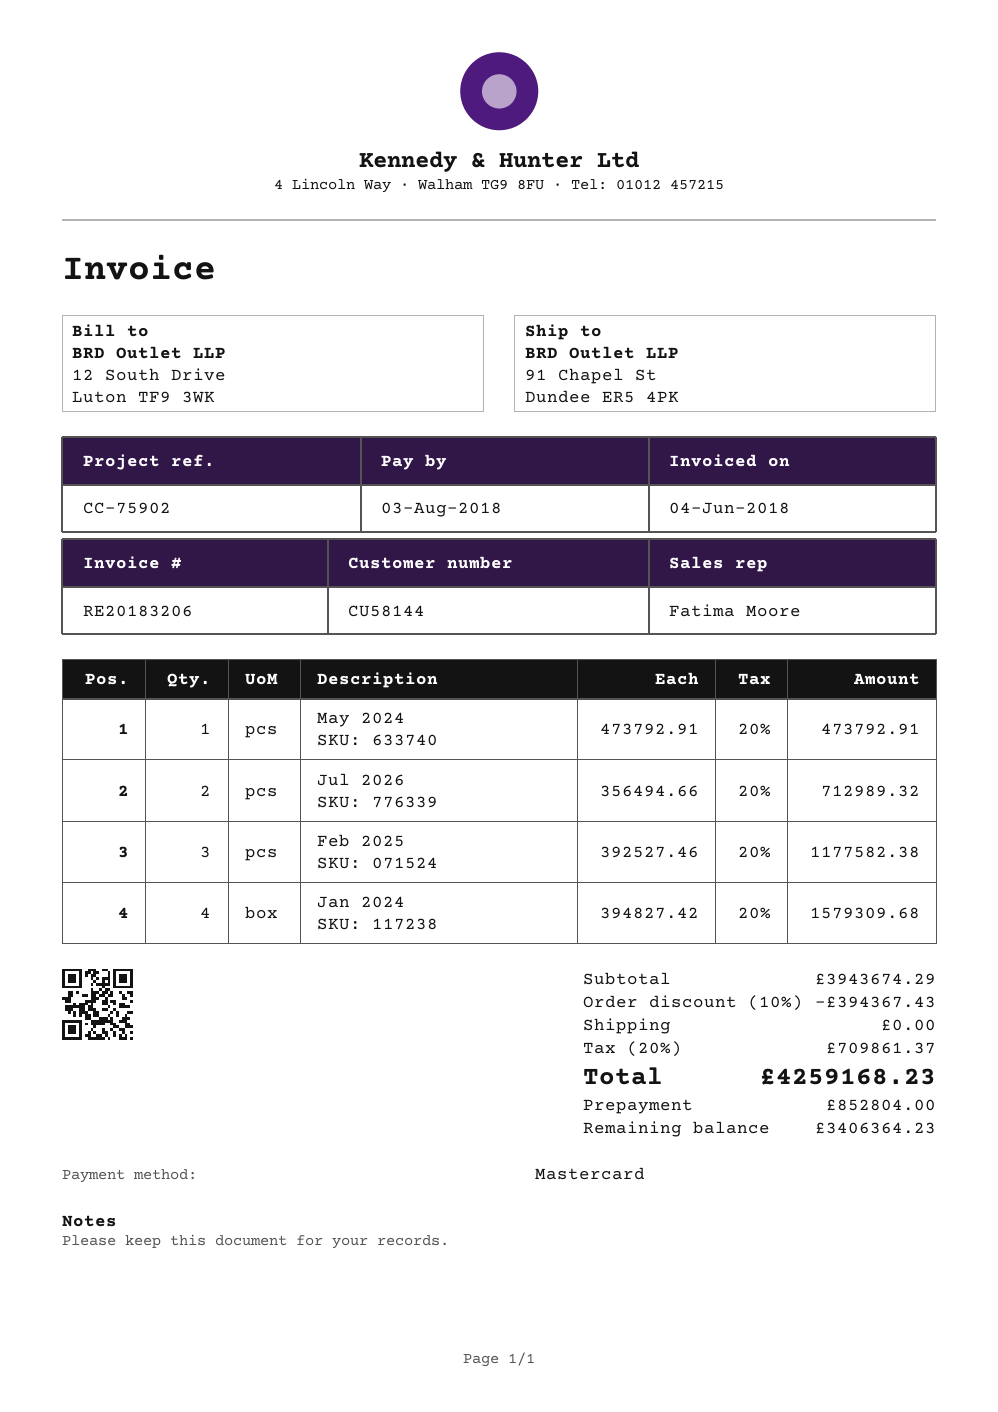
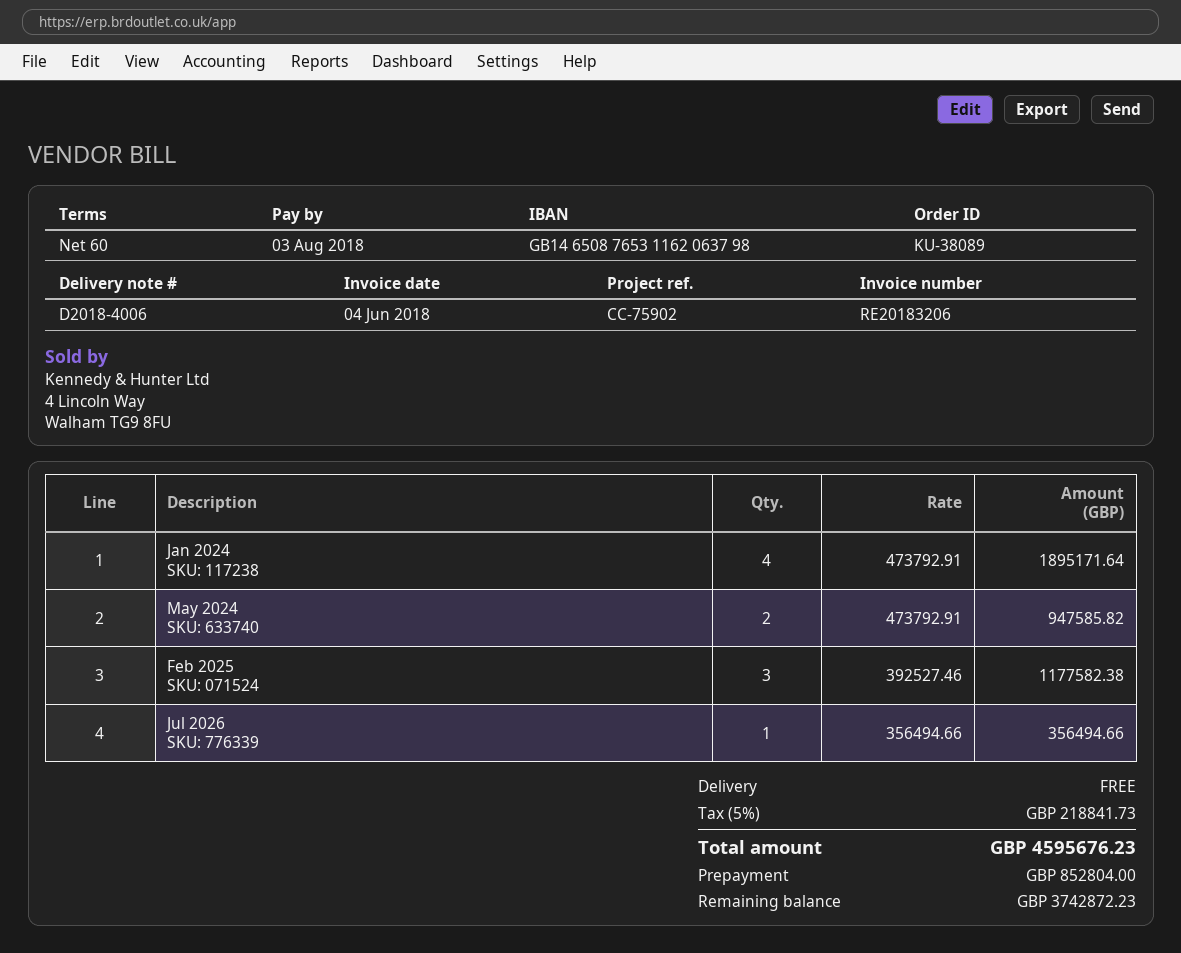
May 2024: 1 x 473792.91 = 473792.91 -> 2 x 473792.91 = 947585.82
Jul 2026: 2 x 356494.66 = 712989.32 -> 1 x 356494.66 = 356494.66
Jan 2024: 4 x 394827.42 = 1579309.68 -> 4 x 473792.91 = 1895171.64
discount: 10% = 394367.43 -> none
tax: 20% = 709861.37 -> 5% = 218841.73
total: 4259168.23 -> 4595676.23
balance: 3406364.23 -> 3742872.23

